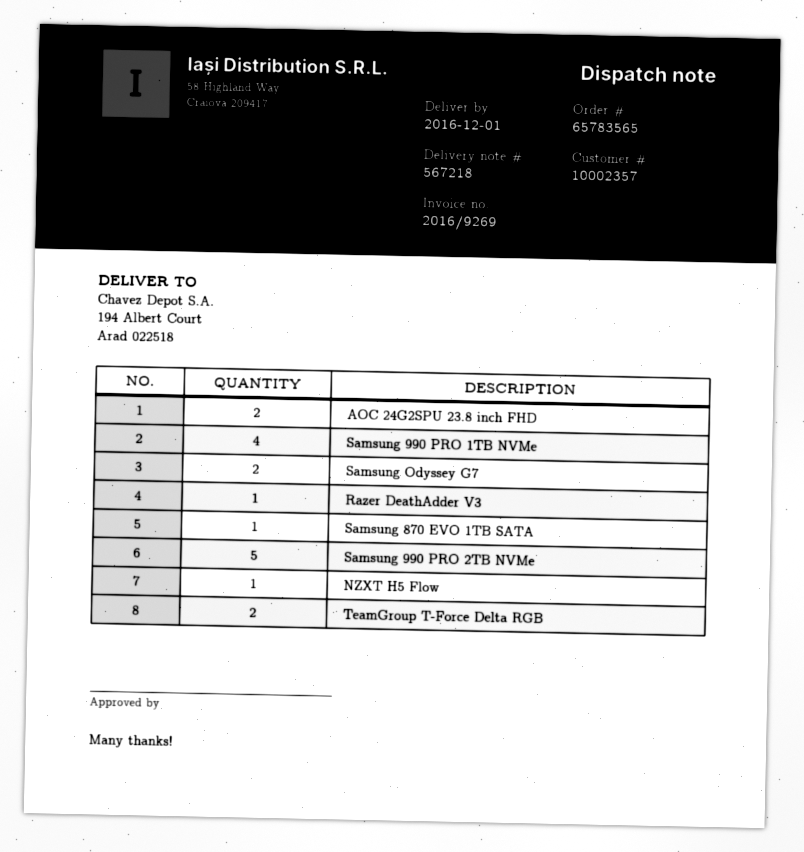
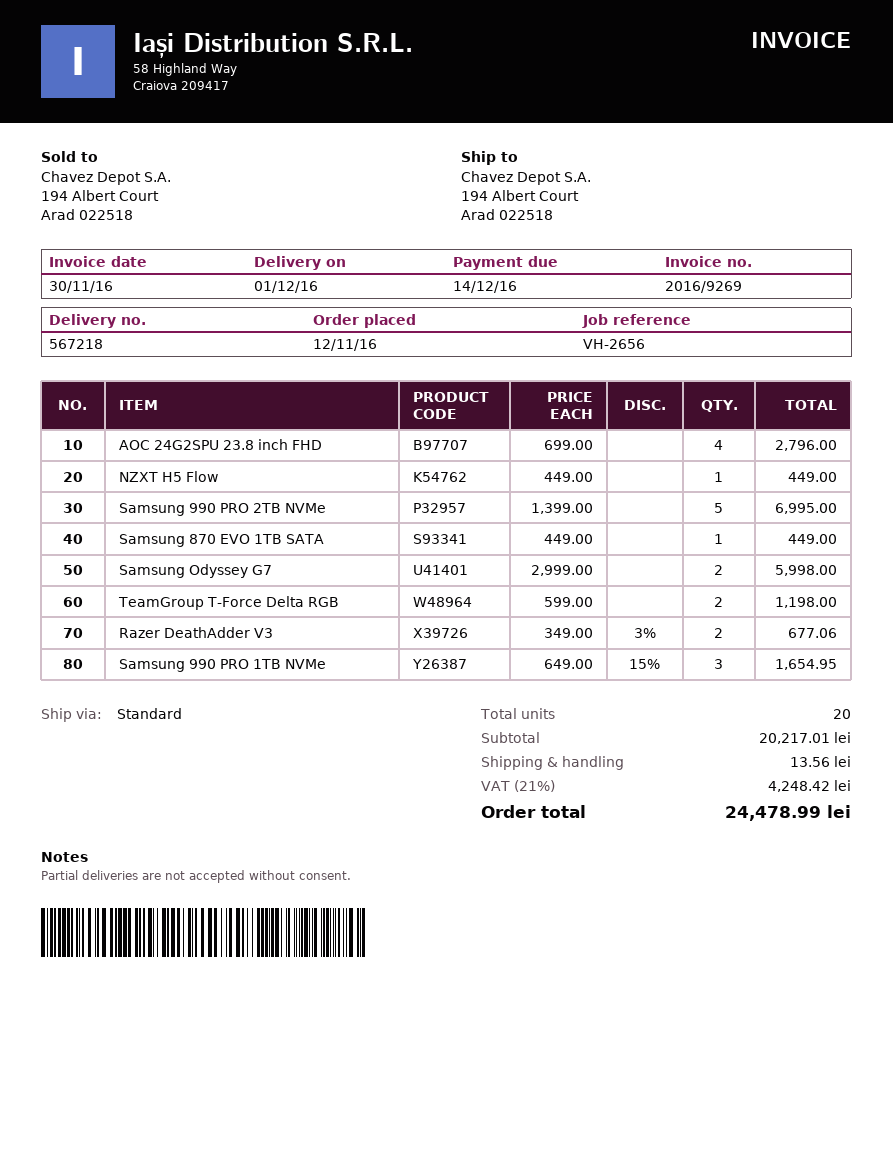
AOC 24G2SPU 23.8 inch FHD: 2 -> 4
Samsung 990 PRO 1TB NVMe: 4 -> 3
Razer DeathAdder V3: 1 -> 2

